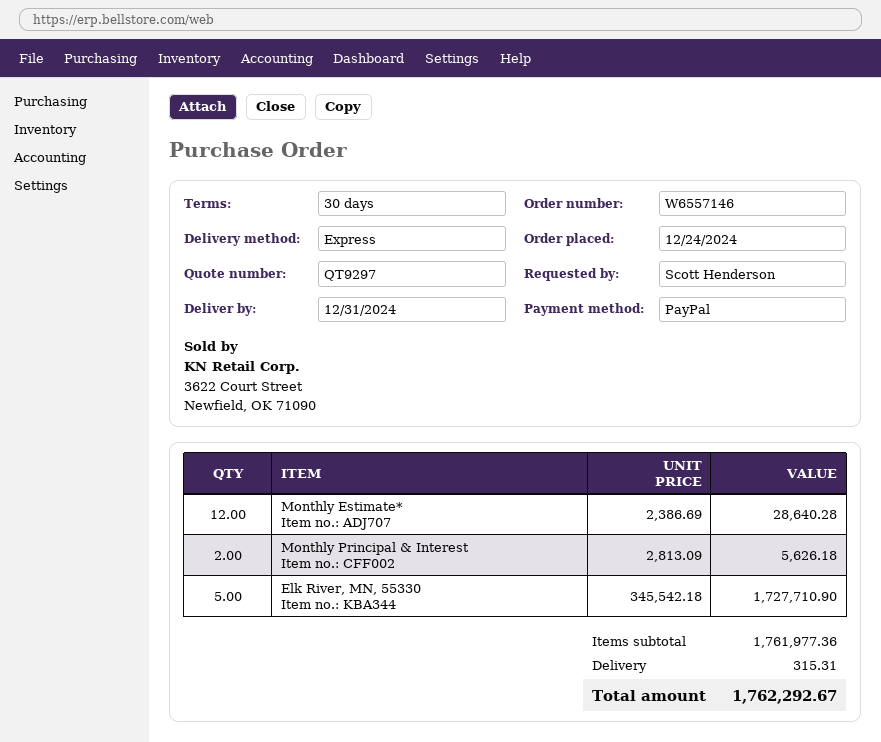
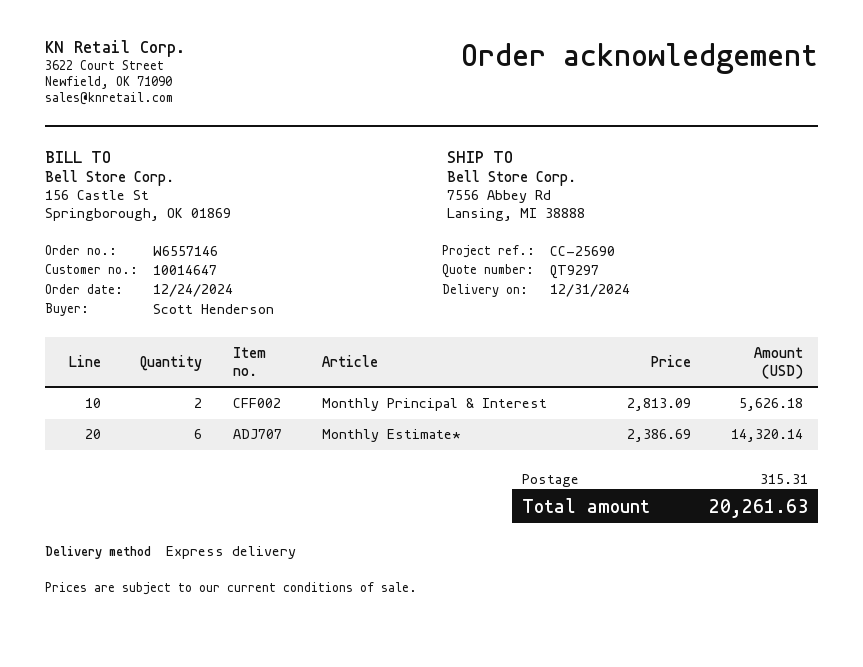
Monthly Estimate*: 12 x 2386.69 = 28640.28 -> 6 x 2386.69 = 14320.14
Elk River, MN, 55330: 5 x 345542.18 = 1727710.90 -> none
total: 1762292.67 -> 20261.63

